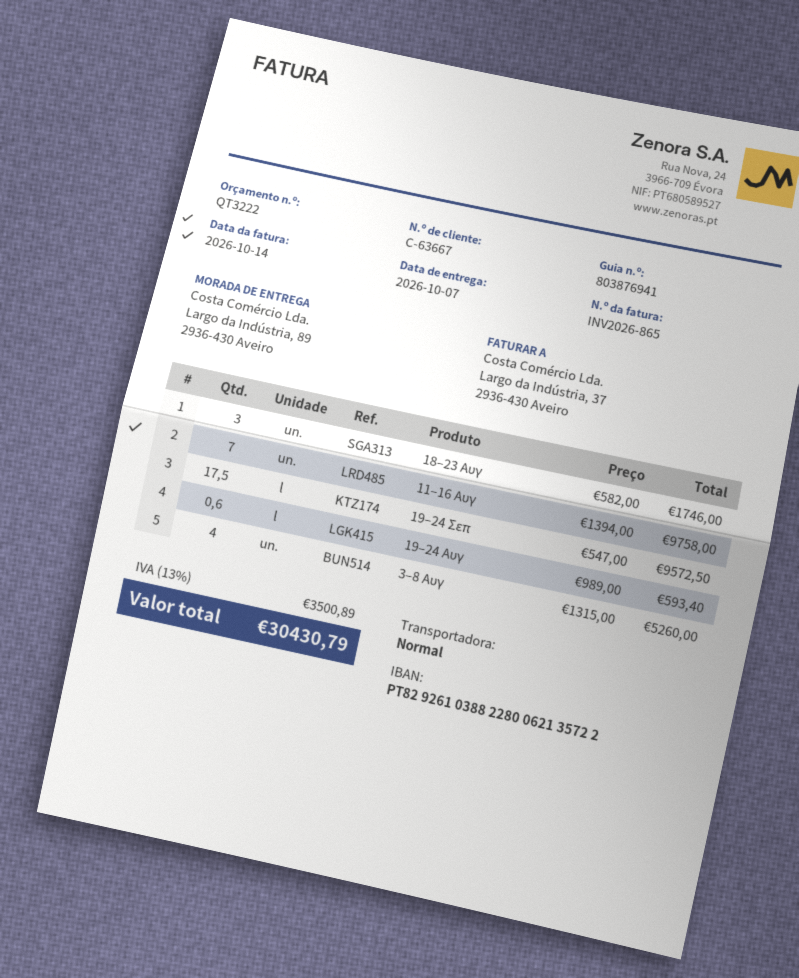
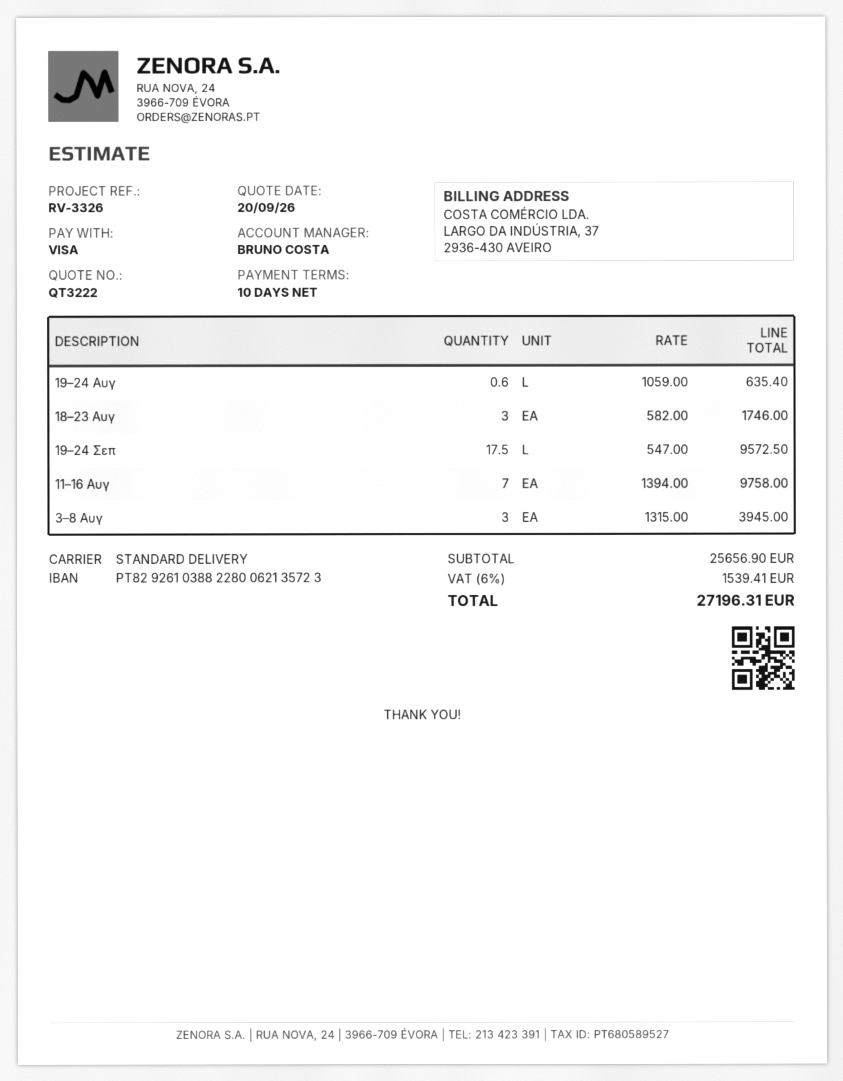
bank account: PT82926103882280062135722 -> PT82926103882280062135723
19–24 Αυγ: 0.6 x 989.00 = 593.40 -> 0.6 x 1059.00 = 635.40
3–8 Αυγ: 4 x 1315.00 = 5260.00 -> 3 x 1315.00 = 3945.00
tax: 13% = 3500.89 -> 6% = 1539.41
total: 30430.79 -> 27196.31

